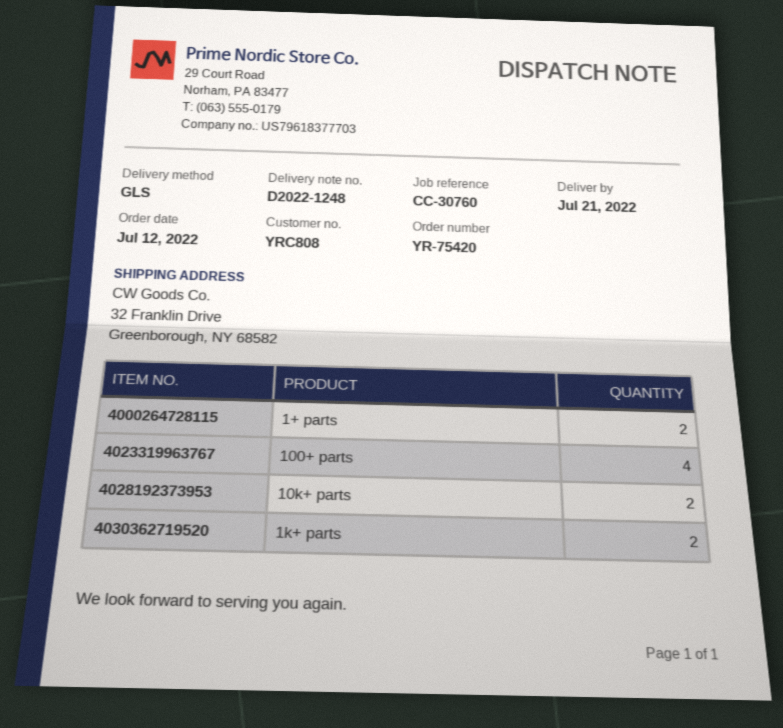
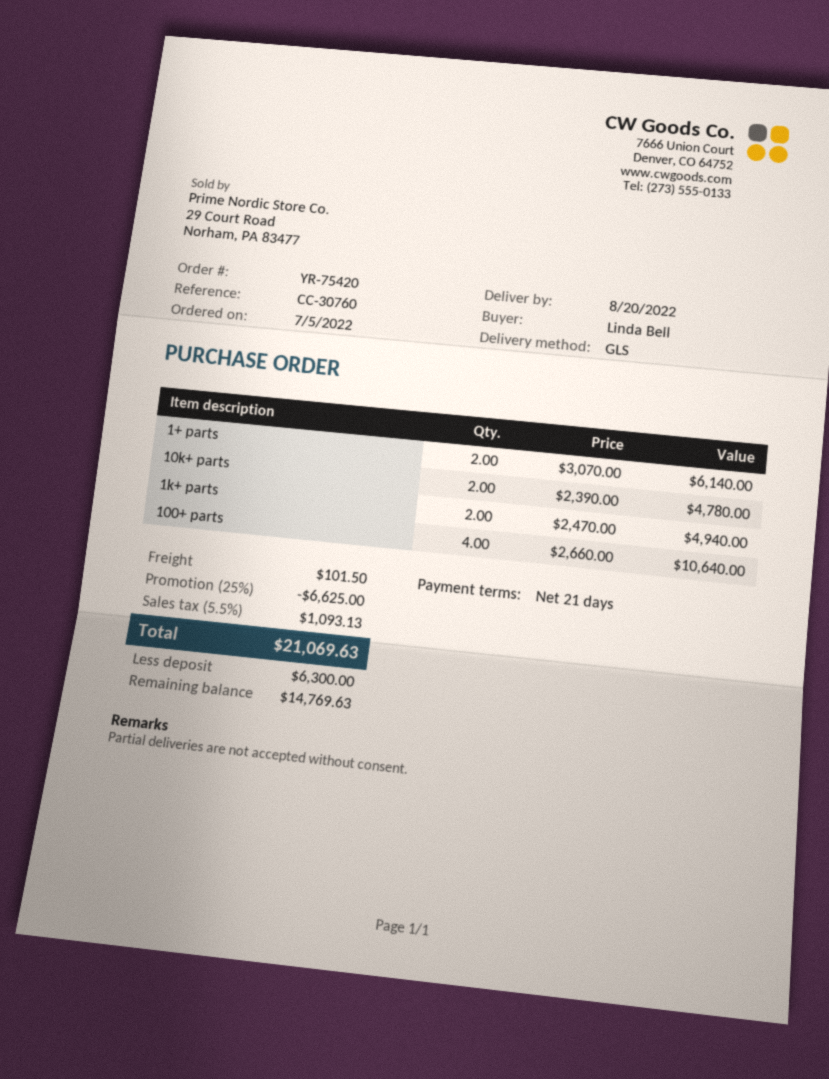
order date: 2022-07-12 -> 2022-07-05
delivery date: 2022-07-21 -> 2022-08-20

